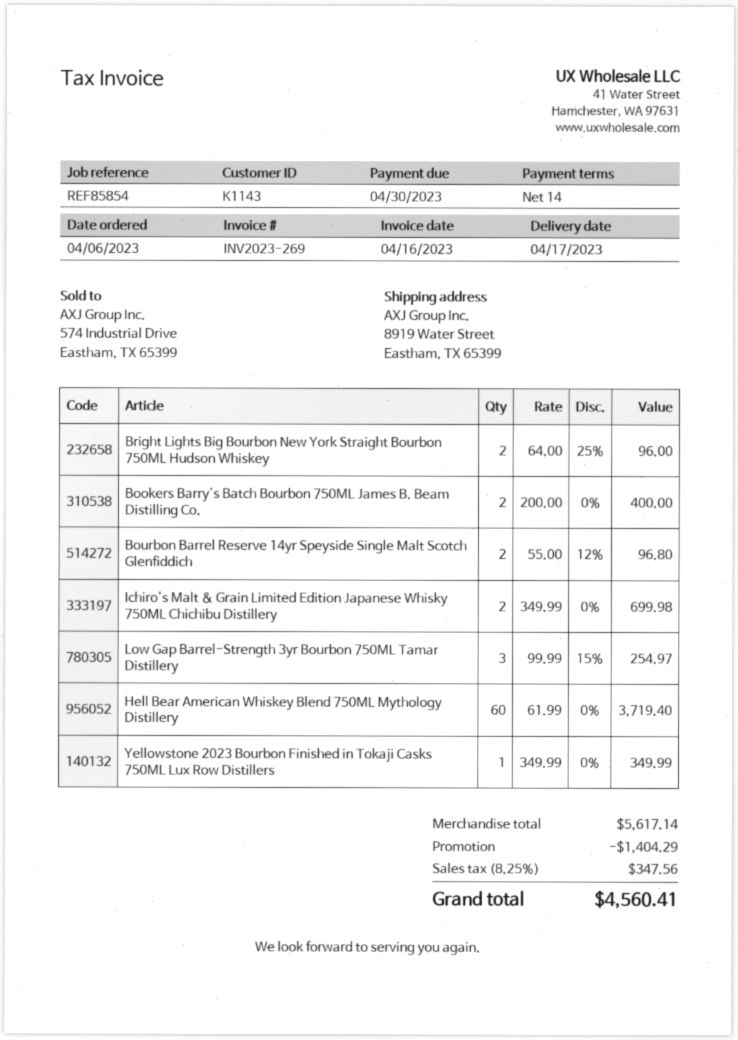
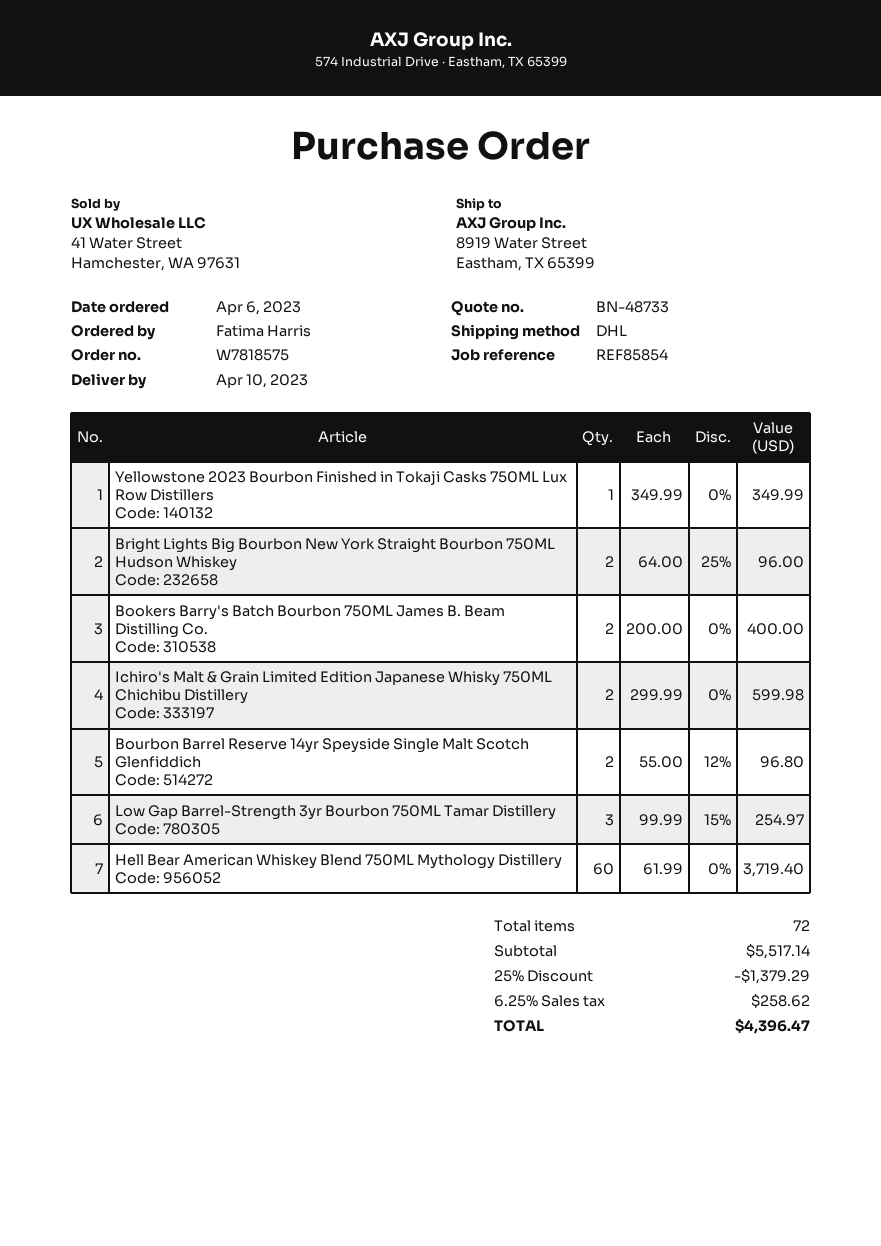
delivery date: 2023-04-17 -> 2023-04-10
Ichiro's Malt & Grain Limited Edition Japanese Whisky 750ML Chichibu Distillery: 2 x 349.99 = 699.98 -> 2 x 299.99 = 599.98
subtotal: 5617.14 -> 5517.14
discount: 1404.29 -> 1379.29
tax: 8.25% = 347.56 -> 6.25% = 258.62
total: 4560.41 -> 4396.47

